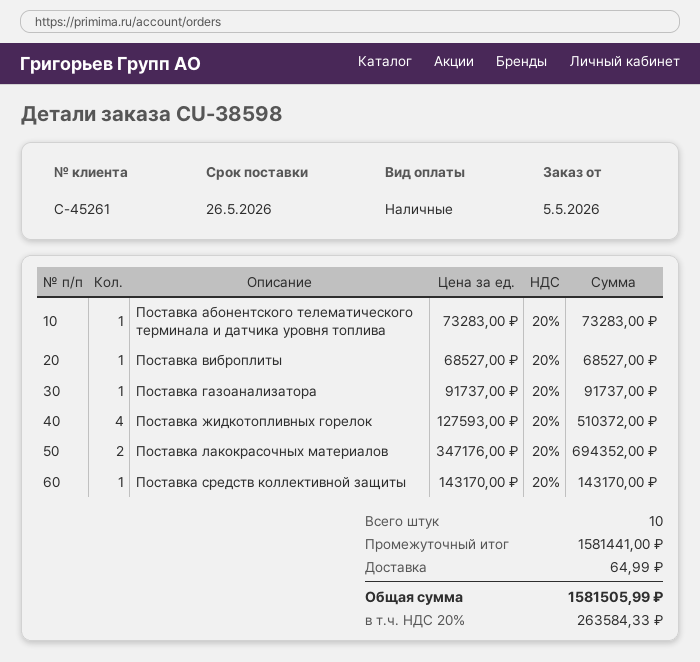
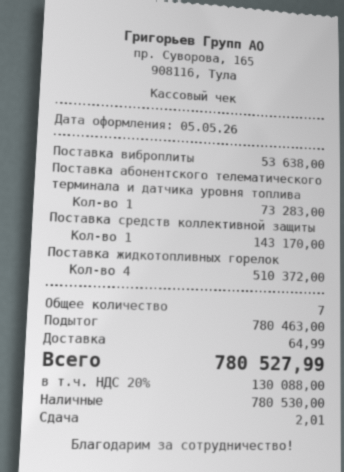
Поставка виброплиты: 1 for 68527.00 -> 1 for 53638.00
Поставка газоанализатора: 1 for 91737.00 -> none
Поставка лакокрасочных материалов: 2 for 694352.00 -> none
total quantity: 10 -> 7
subtotal: 1581441.00 -> 780463.00
tax: 20% = 263584.33 -> 20% = 130088.00
total: 1581505.99 -> 780527.99

